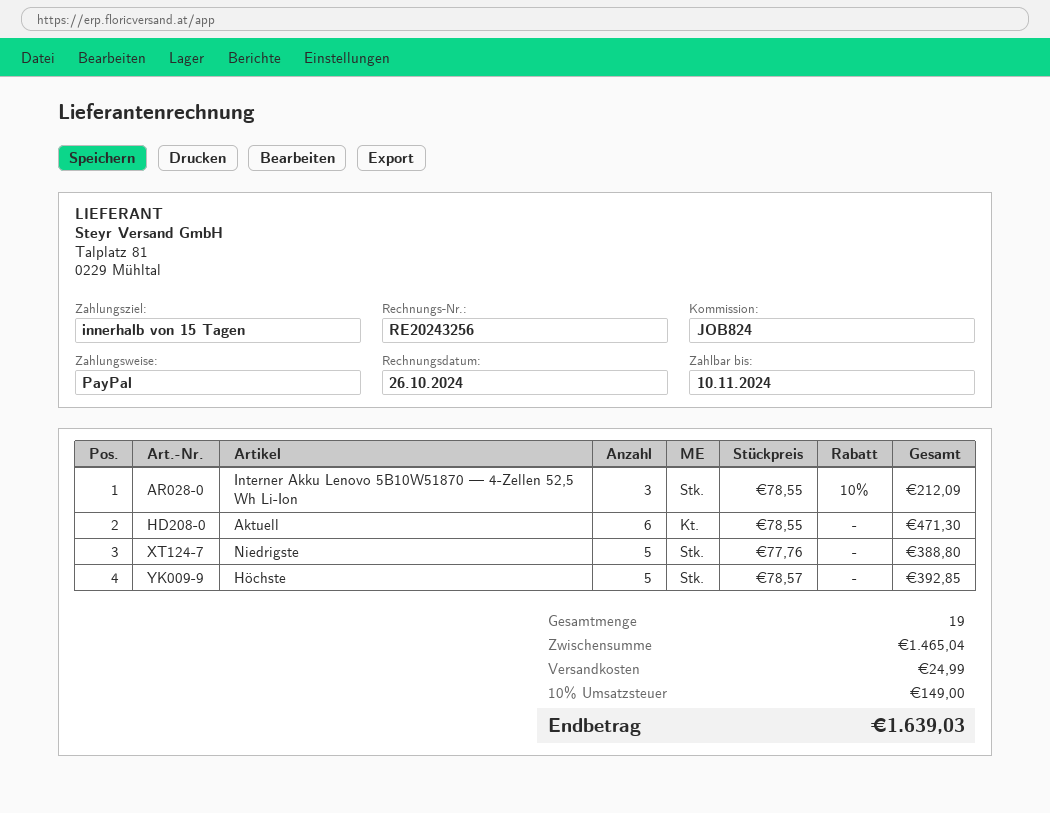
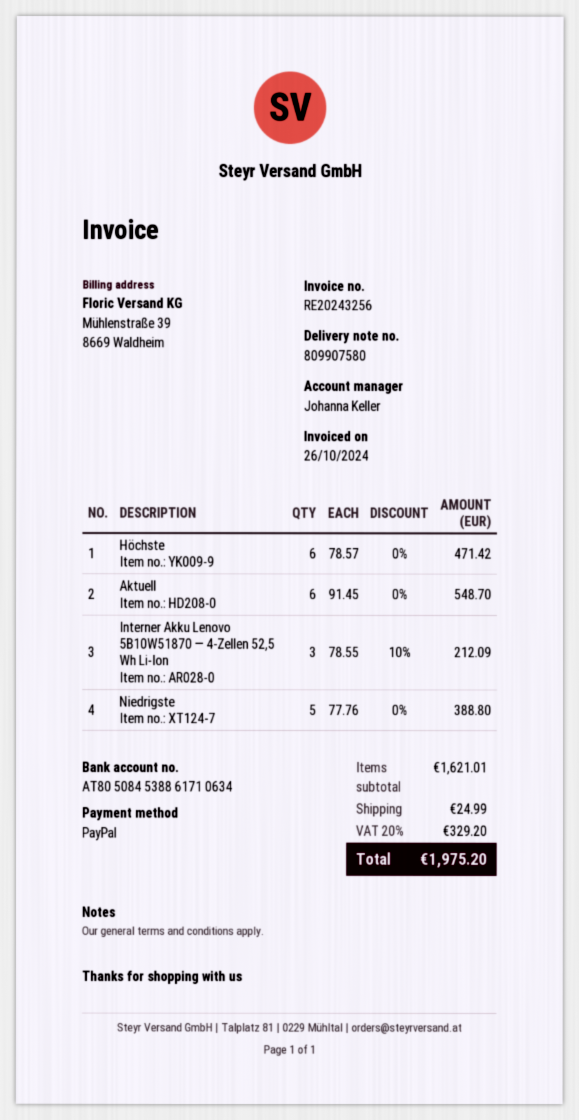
Aktuell: 6 x 78.55 = 471.30 -> 6 x 91.45 = 548.70
Höchste: 5 x 78.57 = 392.85 -> 6 x 78.57 = 471.42
subtotal: 1465.04 -> 1621.01
tax: 10% = 149.00 -> 20% = 329.20
total: 1639.03 -> 1975.20

